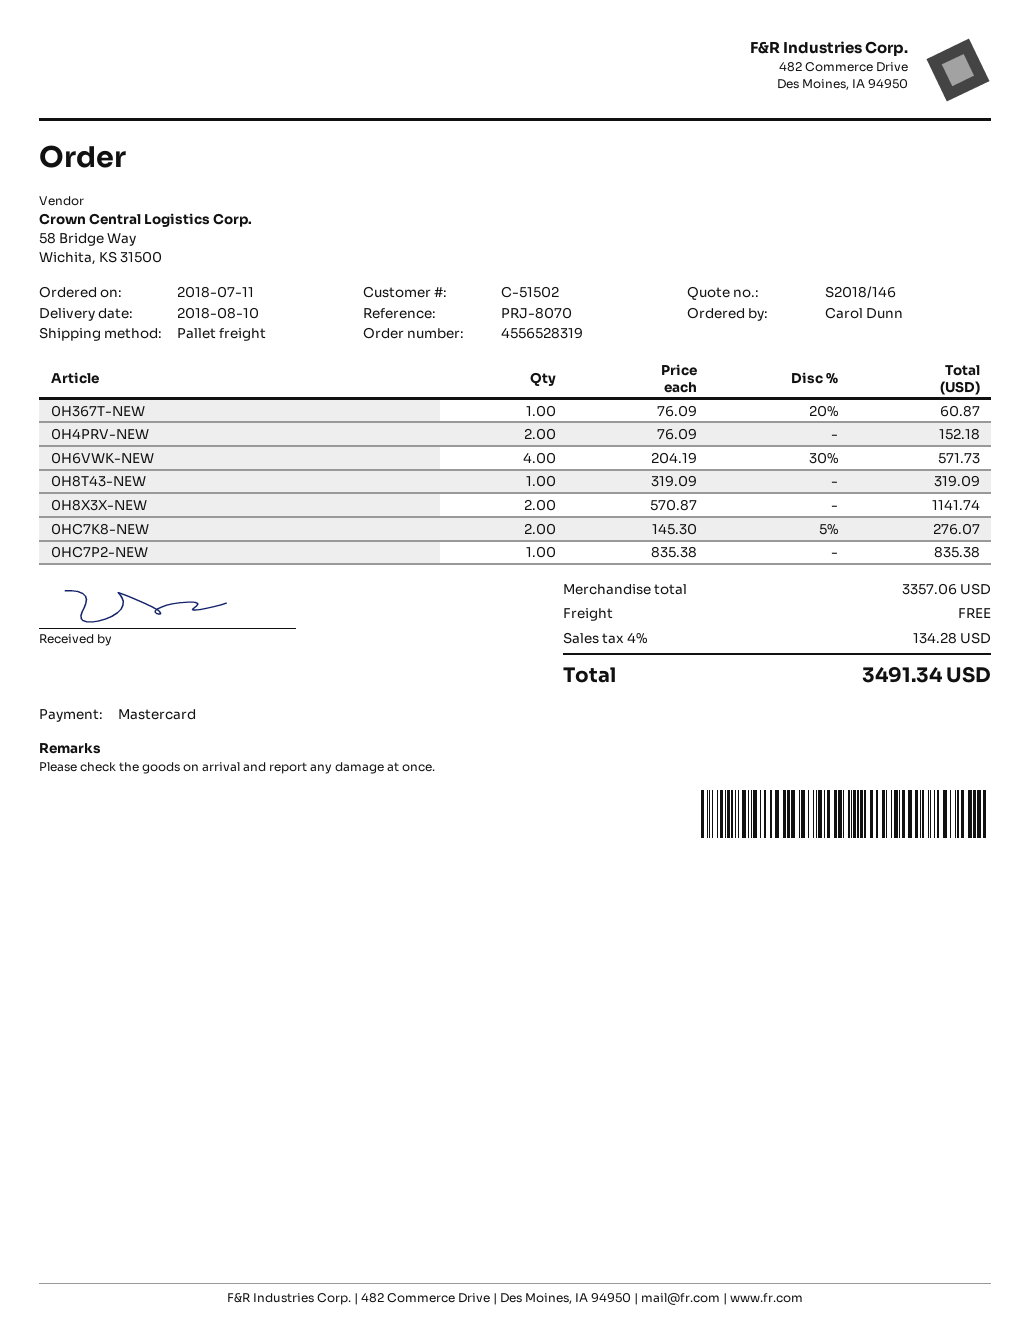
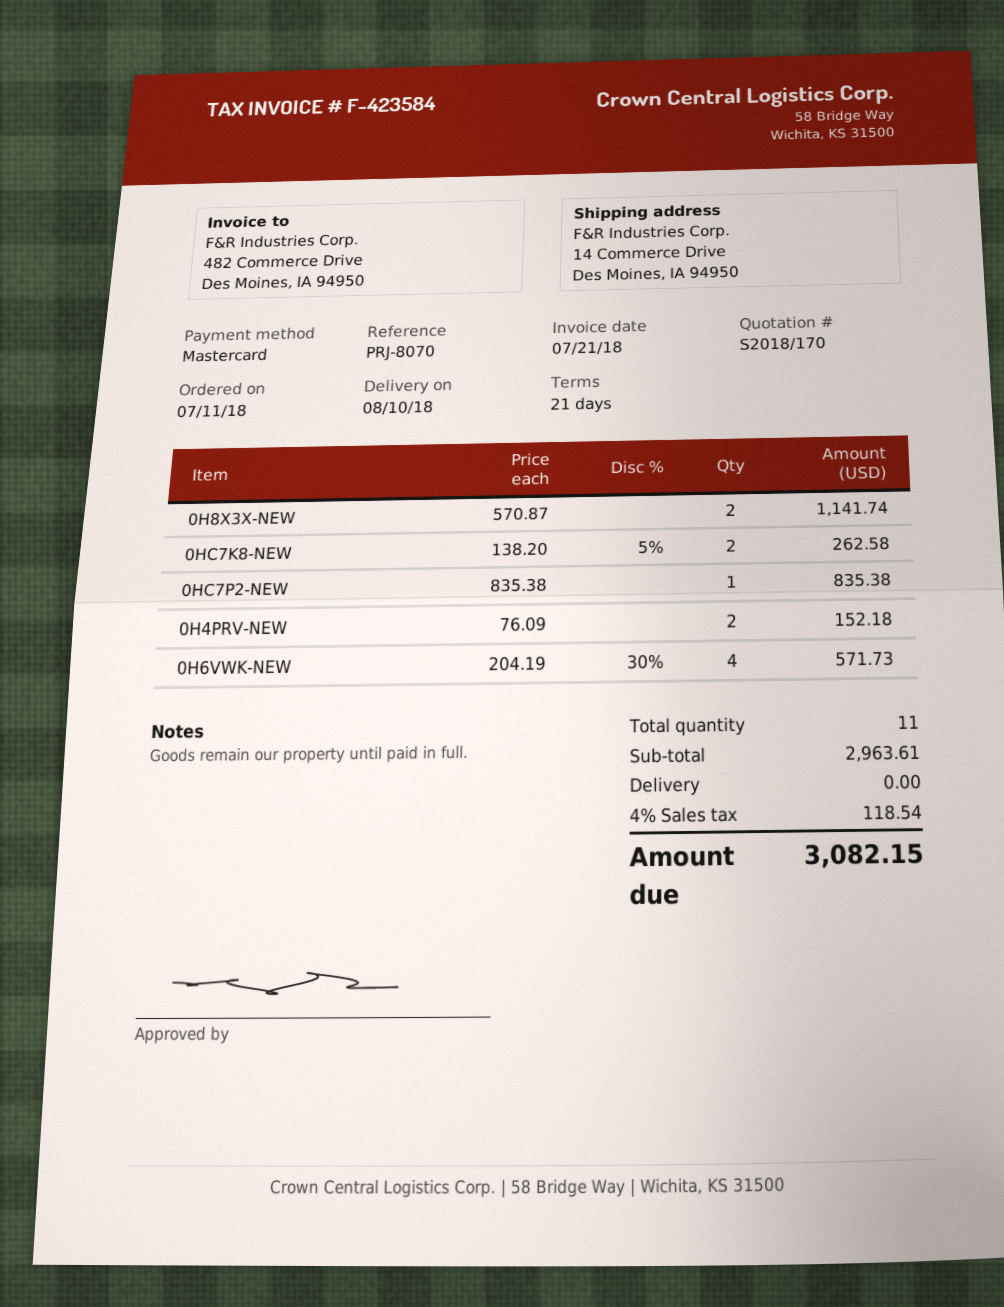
quote number: S2018/146 -> S2018/170
0H367T-NEW: 1 x 76.09 - 20% = 60.87 -> none
0H8T43-NEW: 1 x 319.09 = 319.09 -> none
0HC7K8-NEW: 2 x 145.30 - 5% = 276.07 -> 2 x 138.20 - 5% = 262.58
subtotal: 3357.06 -> 2963.61
tax: 4% = 134.28 -> 4% = 118.54
total: 3491.34 -> 3082.15

